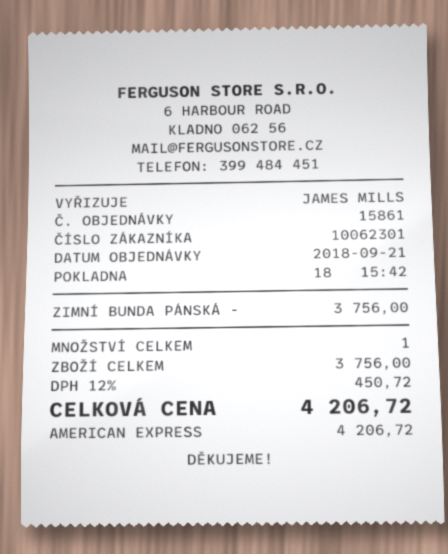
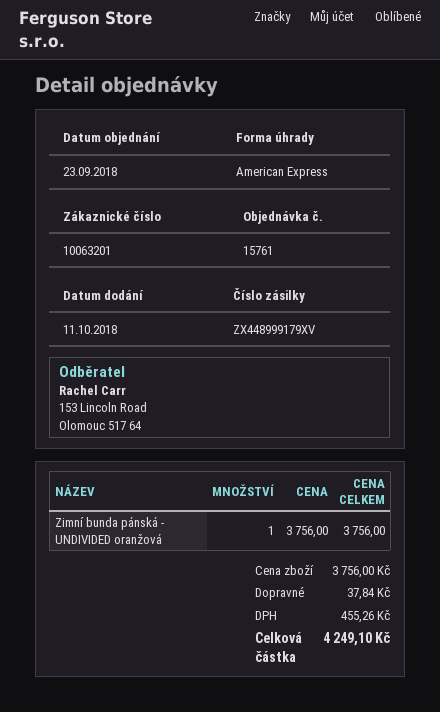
order number: 15861 -> 15761
order date: 2018-09-21 -> 2018-09-23
customer number: 10062301 -> 10063201
shipping: none -> 37.84
tax: 450.72 -> 455.26
total: 4206.72 -> 4249.10

